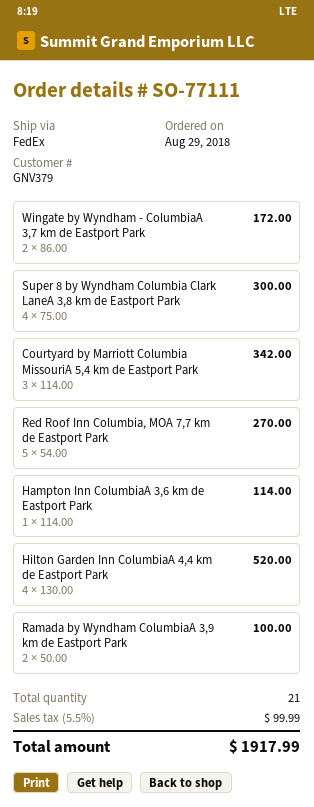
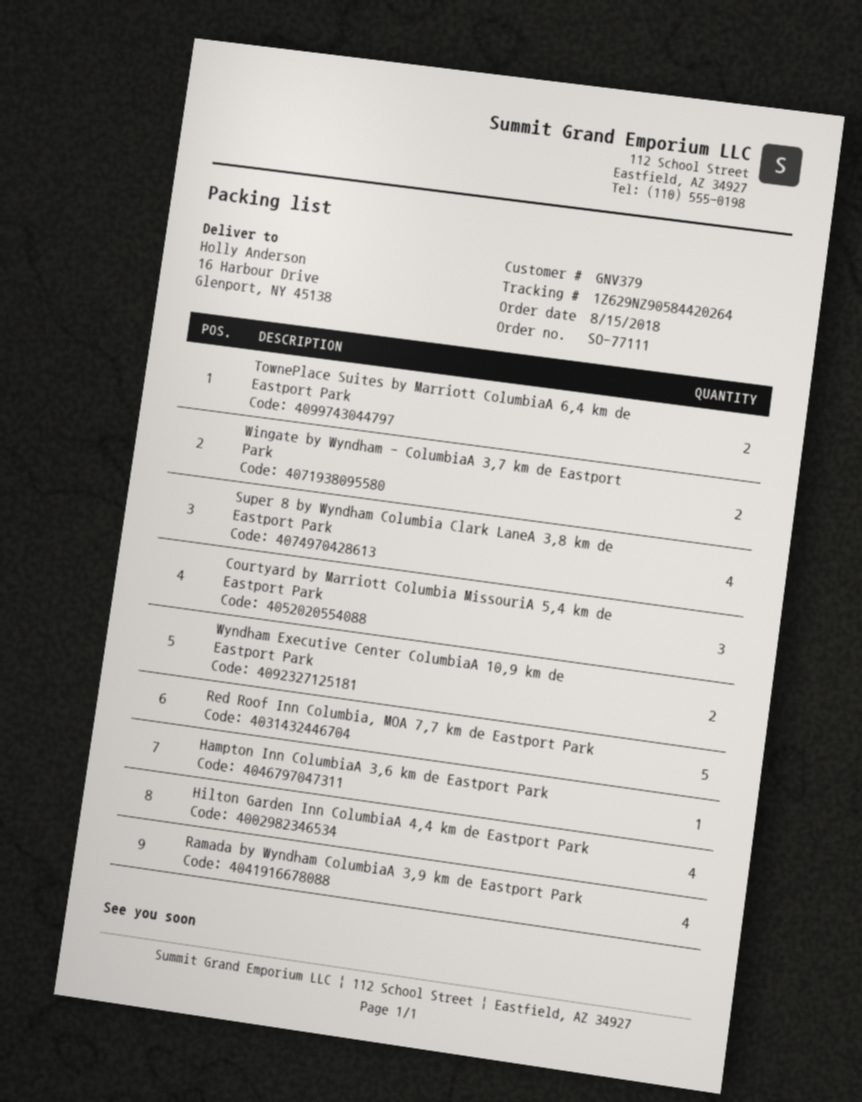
order date: 2018-08-29 -> 2018-08-15
Ramada by Wyndham ColumbiaA 3,9 km de Eastport Park: 2 -> 4
TownePlace Suites by Marriott ColumbiaA 6,4 km de Eastport Park: none -> 2
Wyndham Executive Center ColumbiaA 10,9 km de Eastport Park: none -> 2

